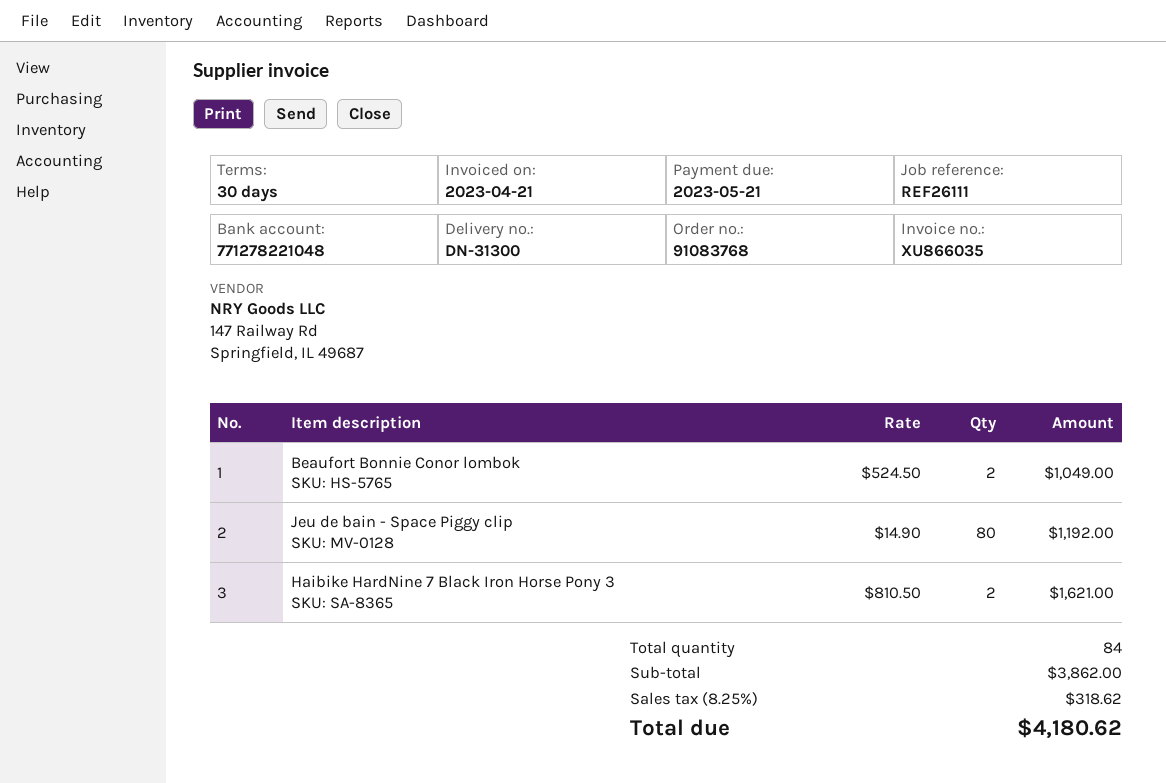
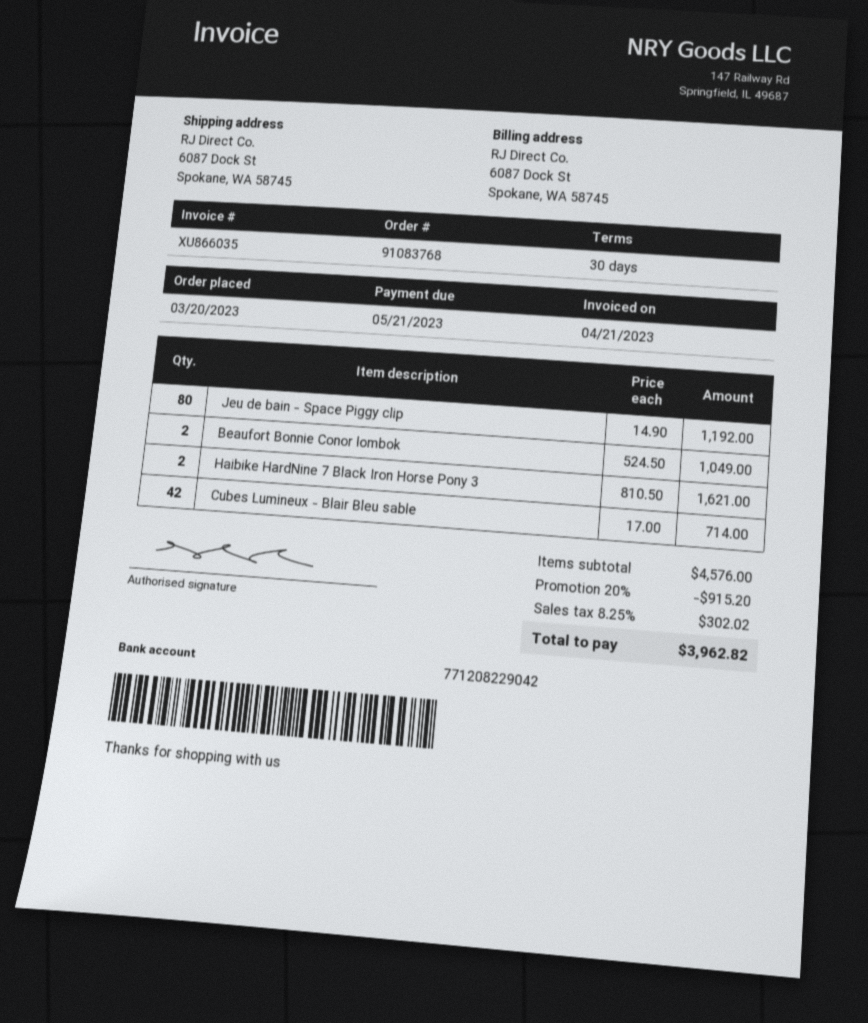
bank account: 771278221048 -> 771208229042
Cubes Lumineux - Blair Bleu sable: none -> 42 x 17.00 = 714.00
subtotal: 3862.00 -> 4576.00
discount: none -> 20% = 915.20
tax: 8.25% = 318.62 -> 8.25% = 302.02
total: 4180.62 -> 3962.82

